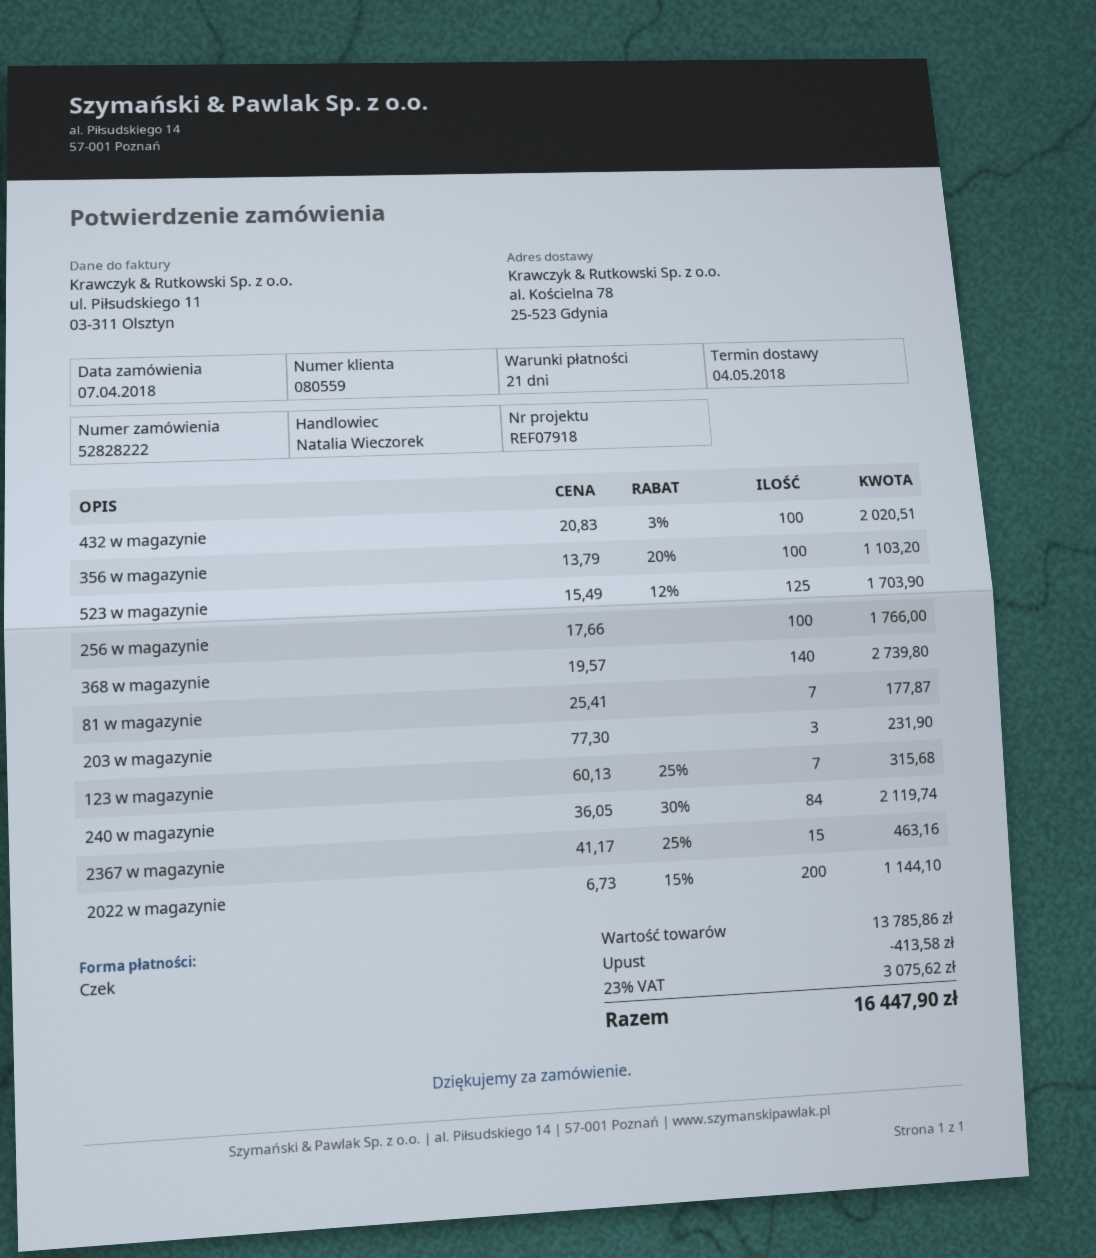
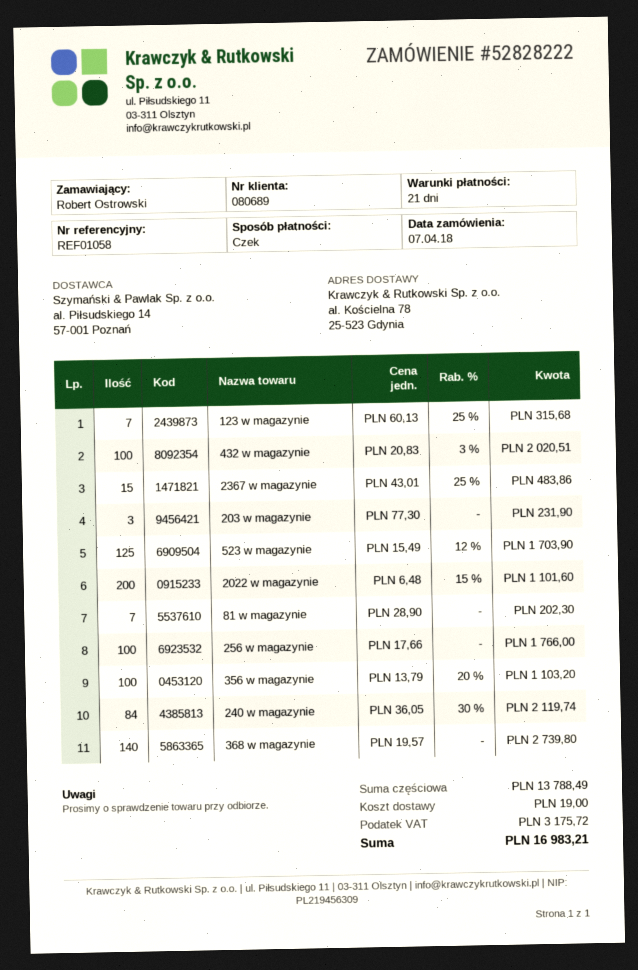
customer number: 080559 -> 080689
reference: REF07918 -> REF01058
81 w magazynie: 7 x 25.41 = 177.87 -> 7 x 28.90 = 202.30
2367 w magazynie: 15 x 41.17 - 25% = 463.16 -> 15 x 43.01 - 25% = 483.86
2022 w magazynie: 200 x 6.73 - 15% = 1144.10 -> 200 x 6.48 - 15% = 1101.60
subtotal: 13785.86 -> 13788.49
discount: 413.58 -> none
shipping: none -> 19.00
tax: 3075.62 -> 3175.72
total: 16447.90 -> 16983.21

